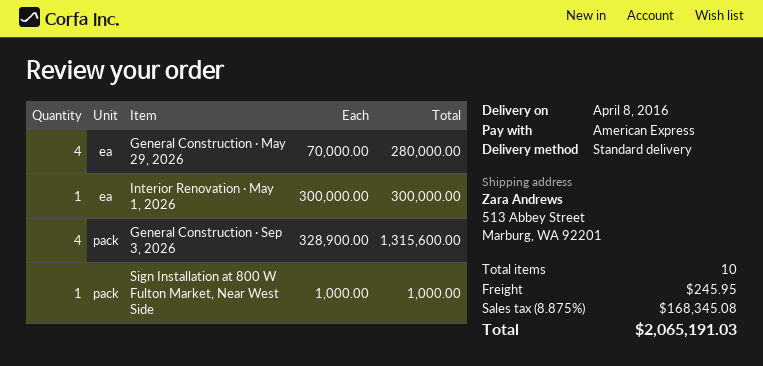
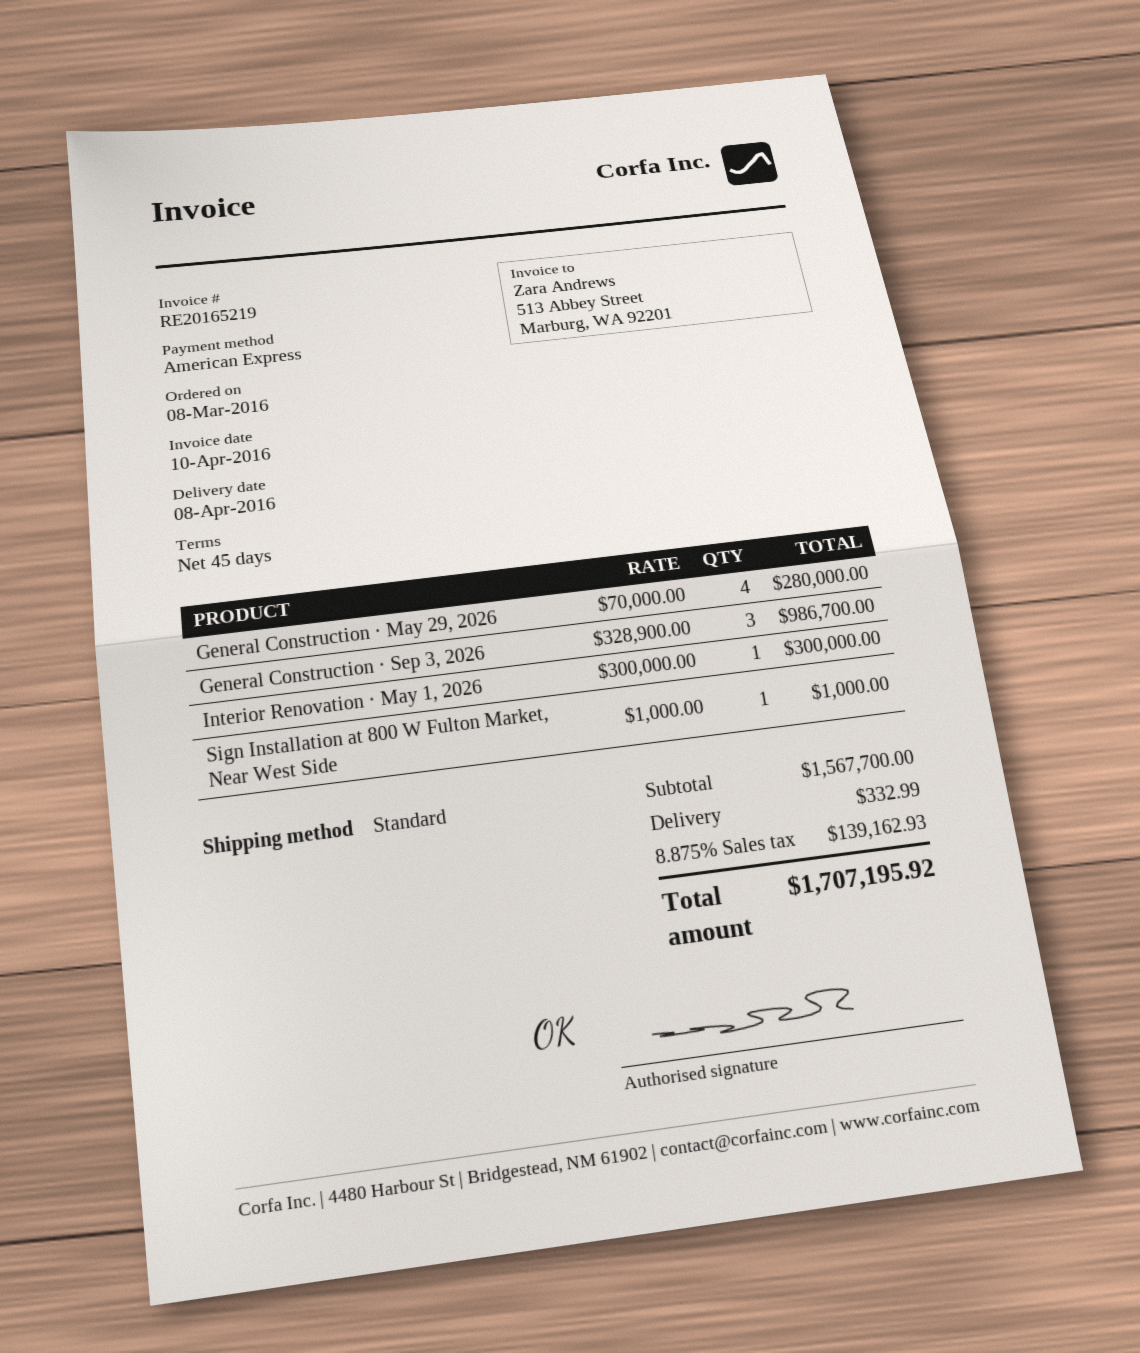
General Construction · Sep 3, 2026: 4 x 328900.00 = 1315600.00 -> 3 x 328900.00 = 986700.00
shipping: 245.95 -> 332.99
tax: 8.875% = 168345.08 -> 8.875% = 139162.93
total: 2065191.03 -> 1707195.92

